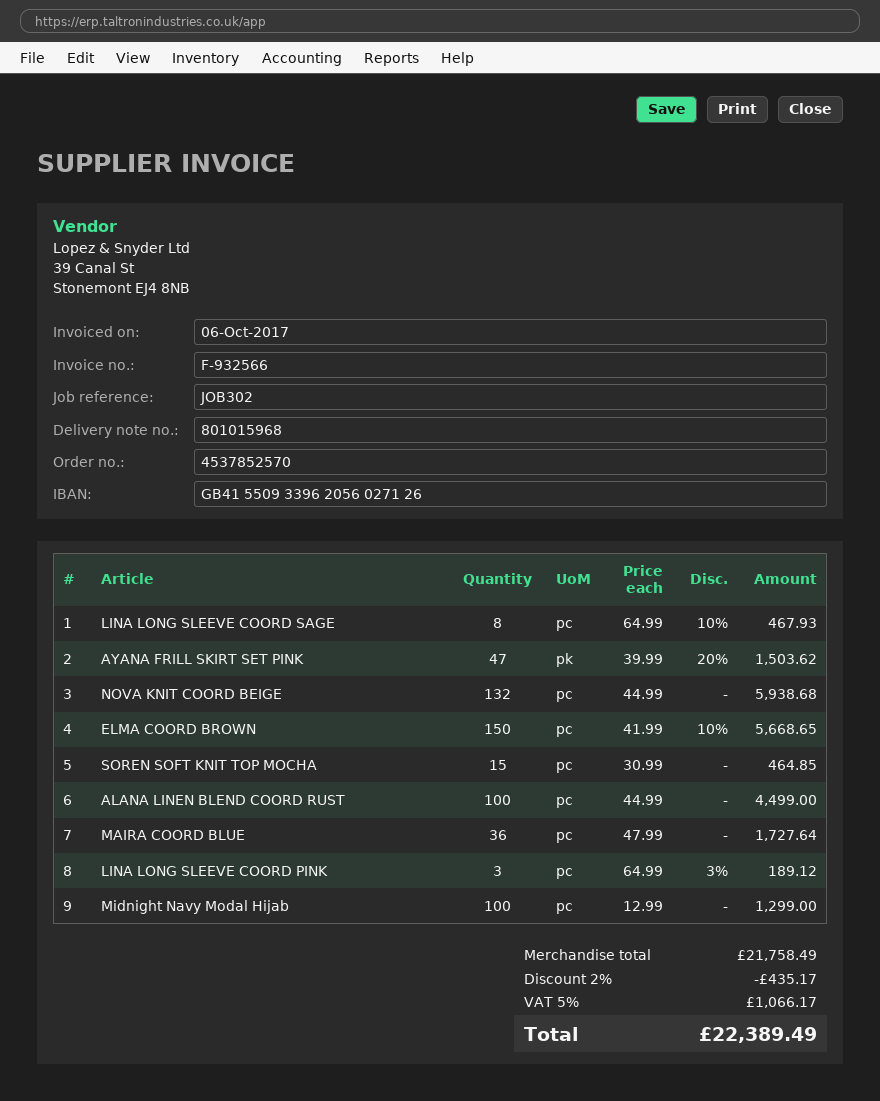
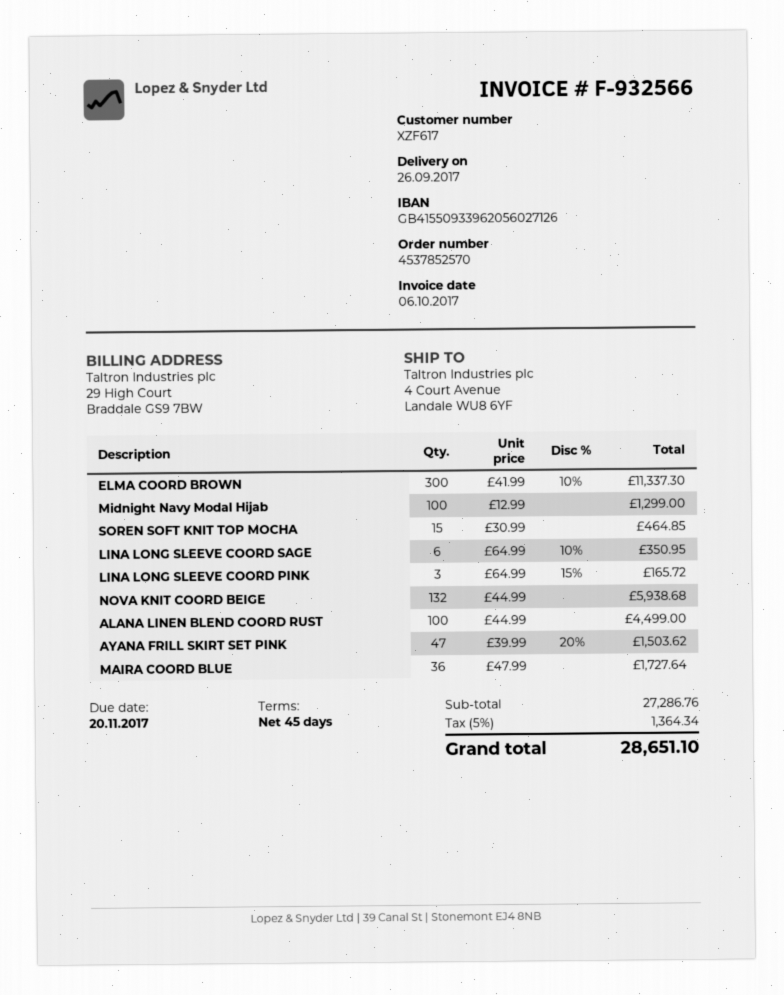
LINA LONG SLEEVE COORD SAGE: 8 x 64.99 - 10% = 467.93 -> 6 x 64.99 - 10% = 350.95
ELMA COORD BROWN: 150 x 41.99 - 10% = 5668.65 -> 300 x 41.99 - 10% = 11337.30
LINA LONG SLEEVE COORD PINK: 3 x 64.99 - 3% = 189.12 -> 3 x 64.99 - 15% = 165.72
subtotal: 21758.49 -> 27286.76
discount: 2% = 435.17 -> none
tax: 5% = 1066.17 -> 5% = 1364.34
total: 22389.49 -> 28651.10

